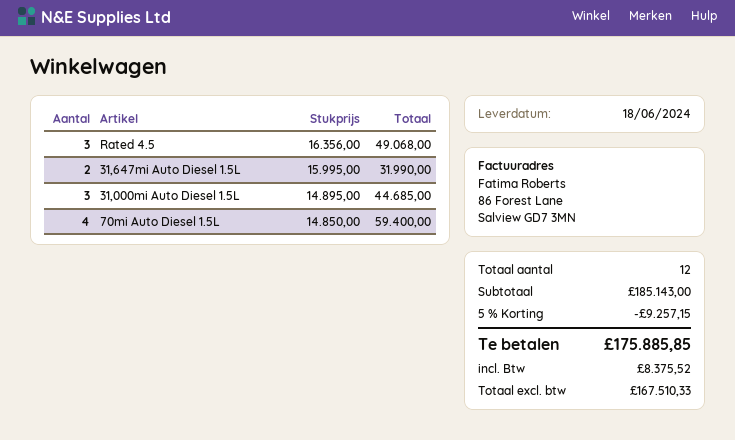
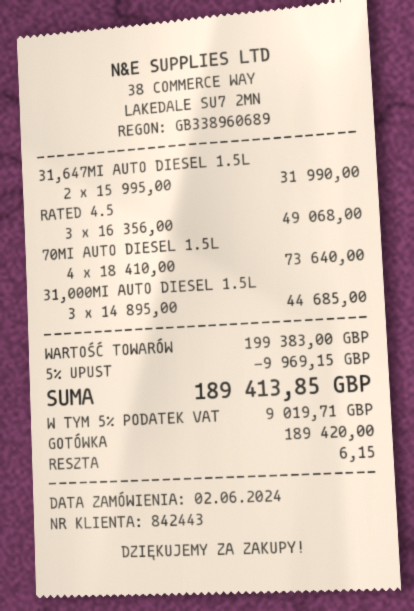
70mi Auto Diesel 1.5L: 4 x 14850.00 = 59400.00 -> 4 x 18410.00 = 73640.00
subtotal: 185143.00 -> 199383.00
discount: 5% = 9257.15 -> 5% = 9969.15
tax: 8375.52 -> 9019.71
total: 175885.85 -> 189413.85

